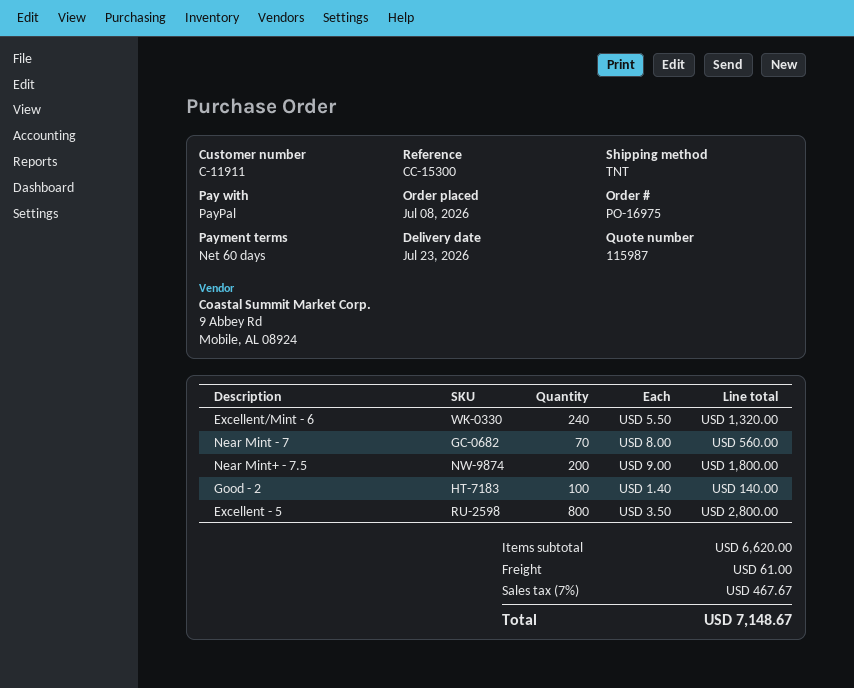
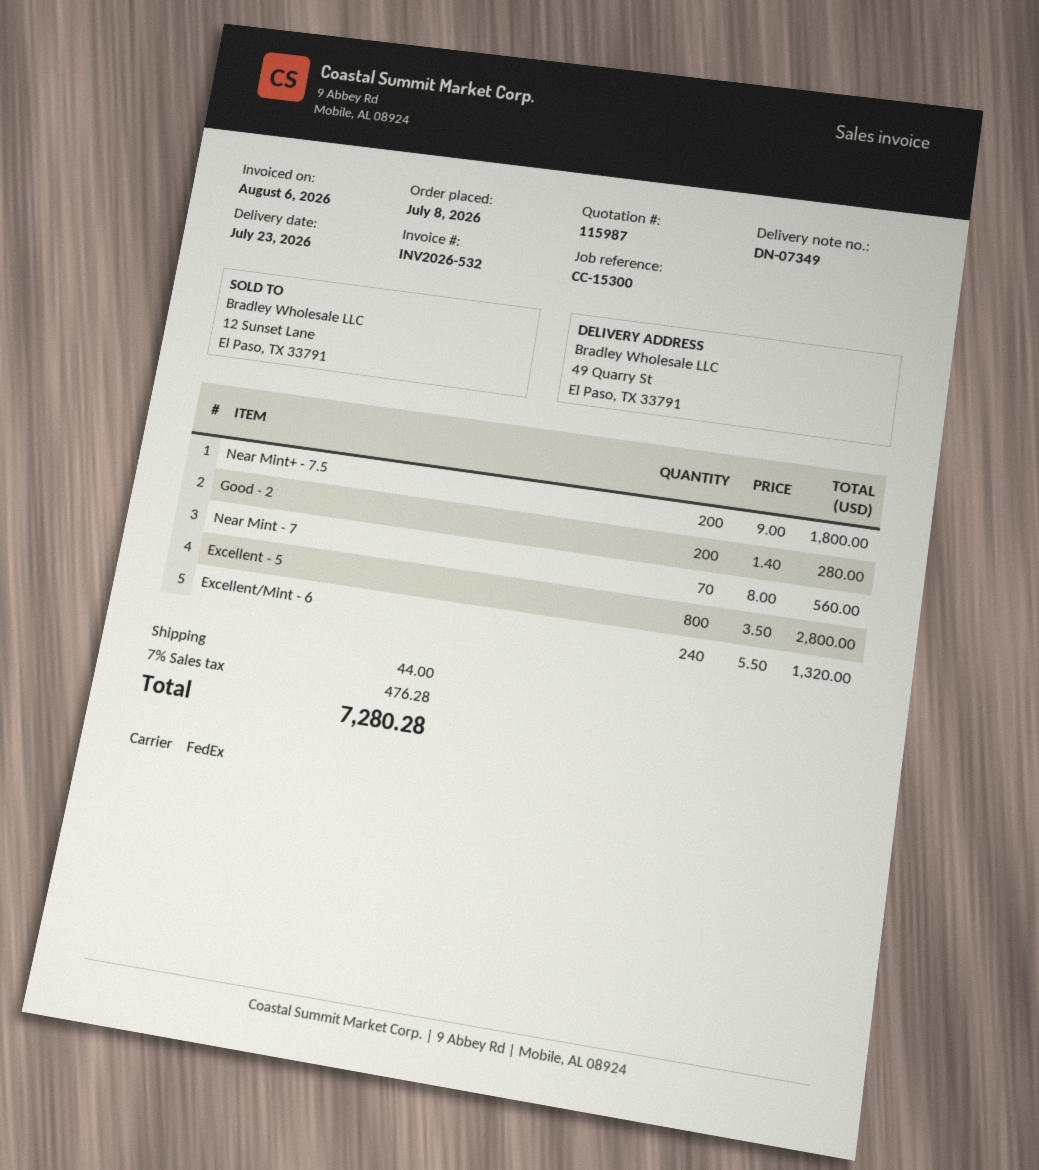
shipping method: TNT -> FedEx
Good - 2: 100 x 1.40 = 140.00 -> 200 x 1.40 = 280.00
shipping: 61.00 -> 44.00
tax: 7% = 467.67 -> 7% = 476.28
total: 7148.67 -> 7280.28

